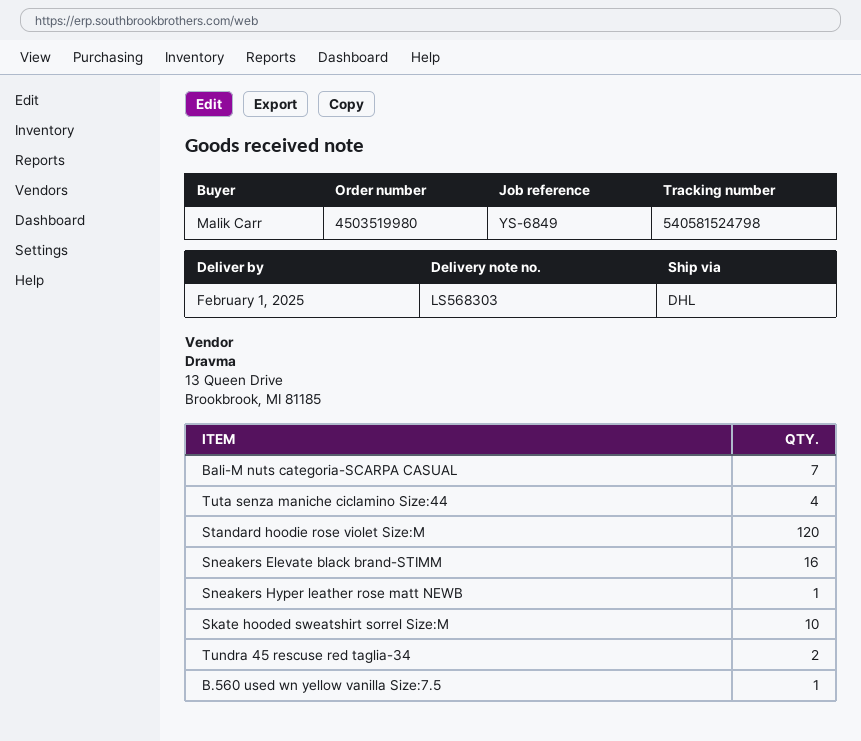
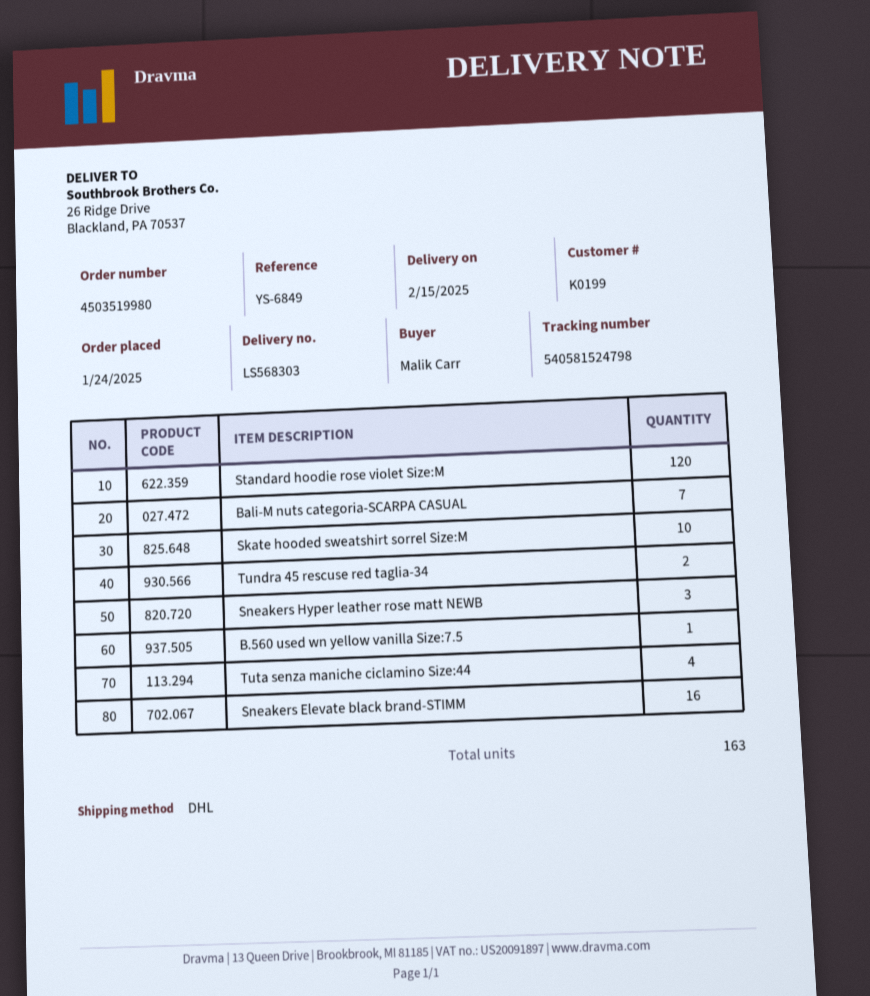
delivery date: 2025-02-01 -> 2025-02-15
Sneakers Hyper leather rose matt NEWB: 1 -> 3

